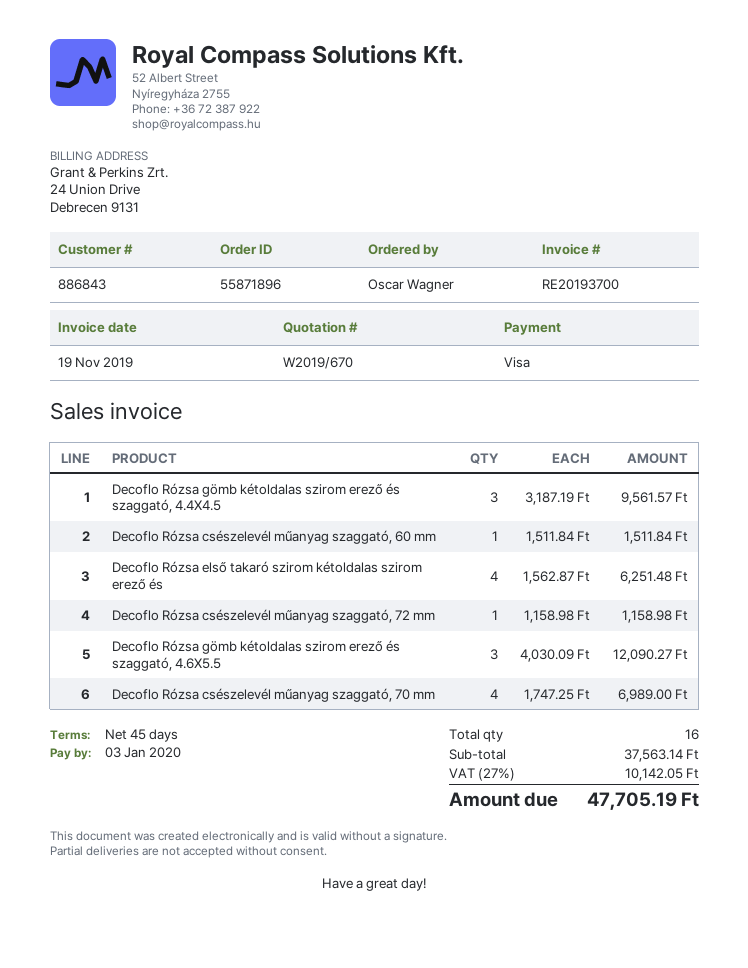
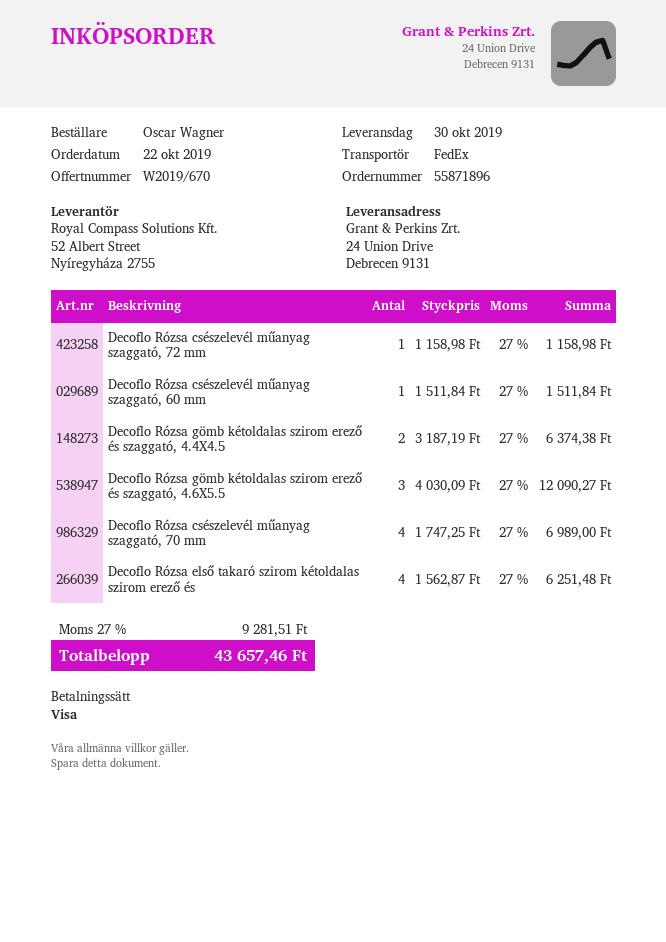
Decoflo Rózsa gömb kétoldalas szirom erező és szaggató, 4.4X4.5: 3 x 3187.19 = 9561.57 -> 2 x 3187.19 = 6374.38
tax: 27% = 10142.05 -> 27% = 9281.51
total: 47705.19 -> 43657.46

